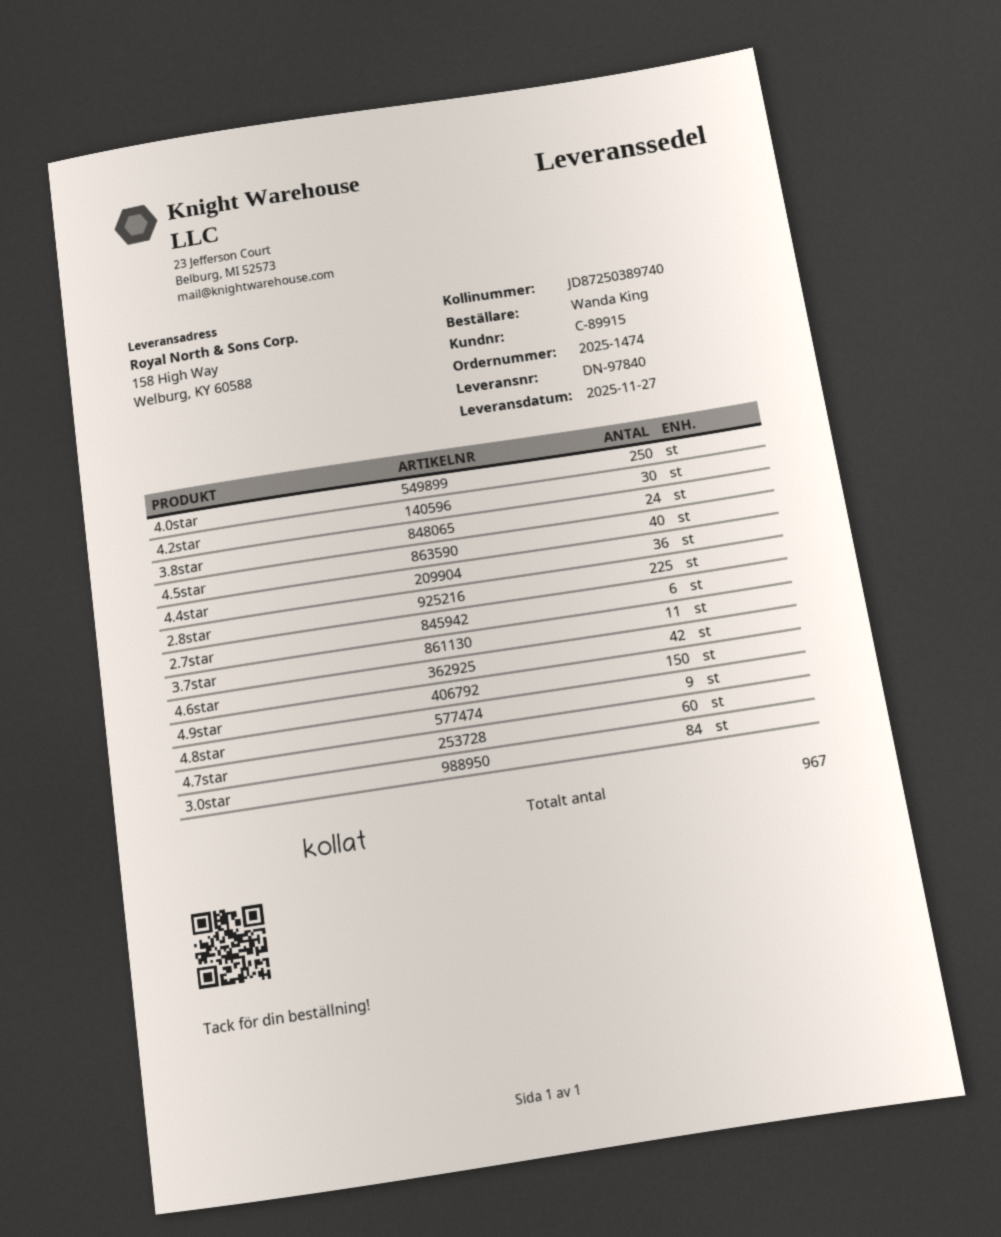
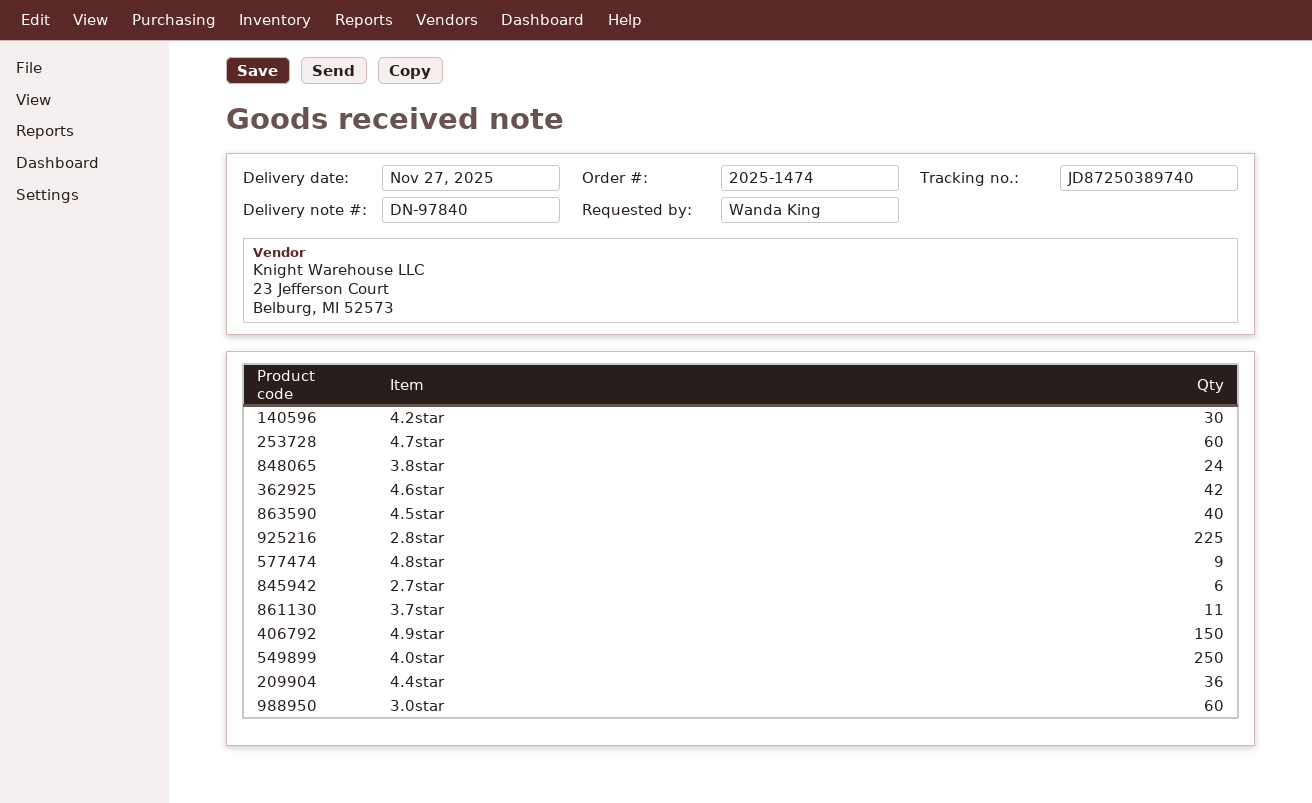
3.0star: 84 -> 60

